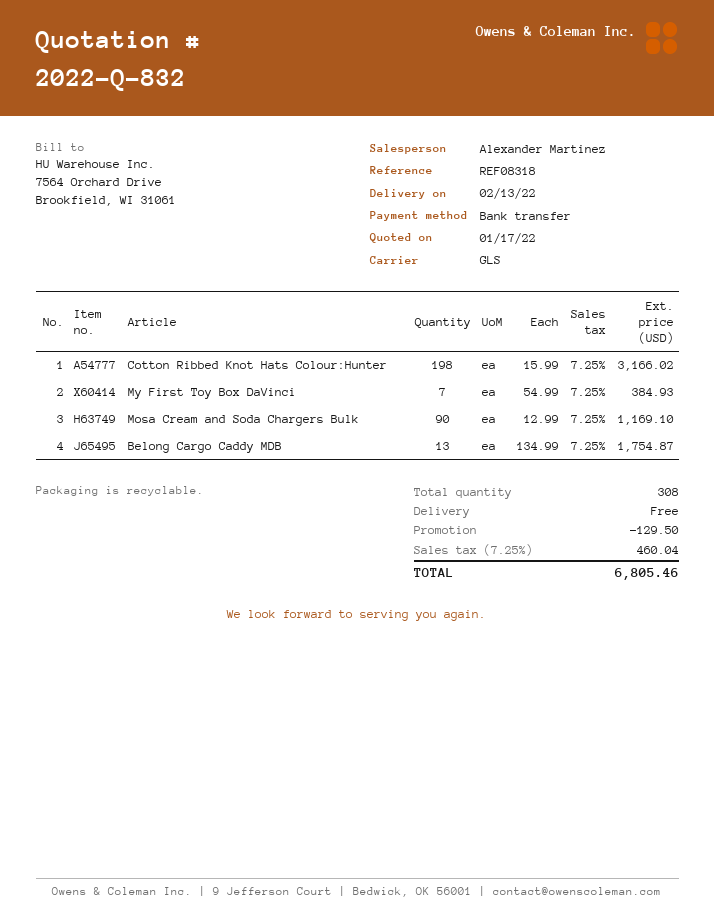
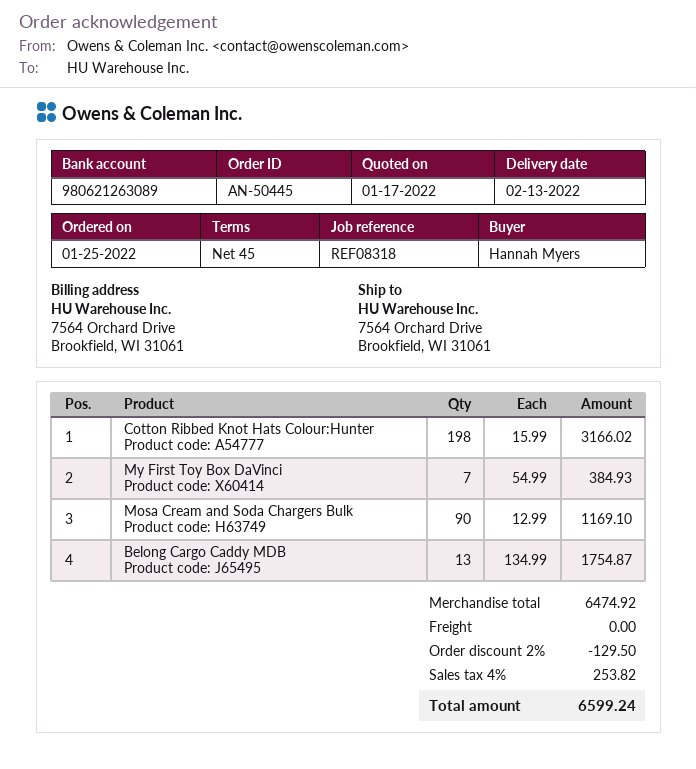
tax: 7.25% = 460.04 -> 4% = 253.82
total: 6805.46 -> 6599.24

